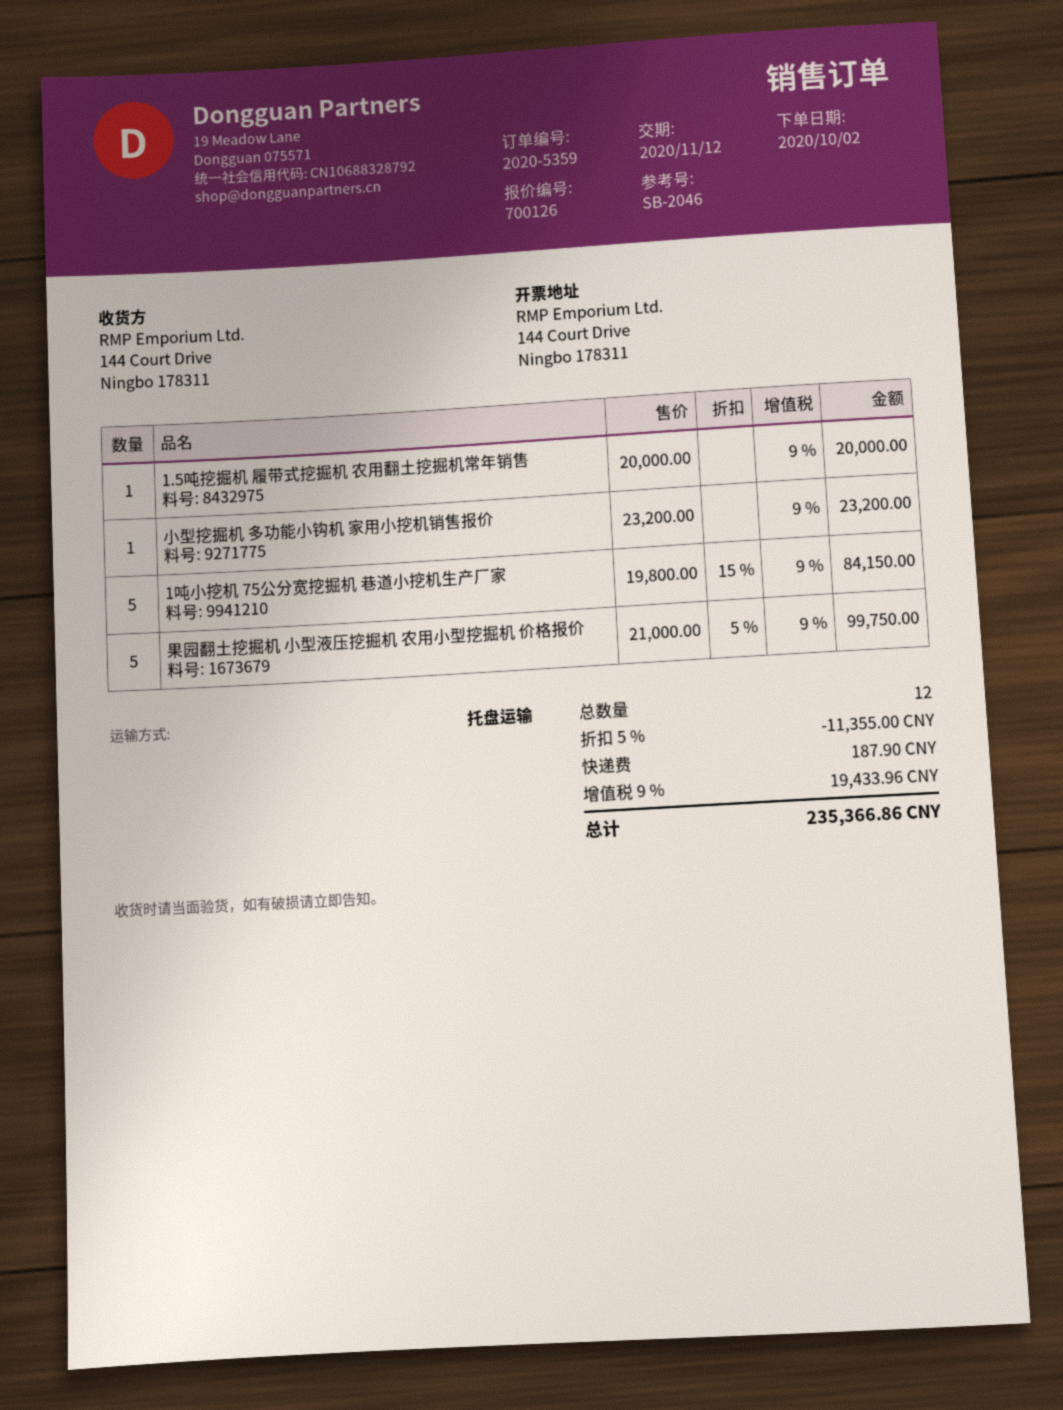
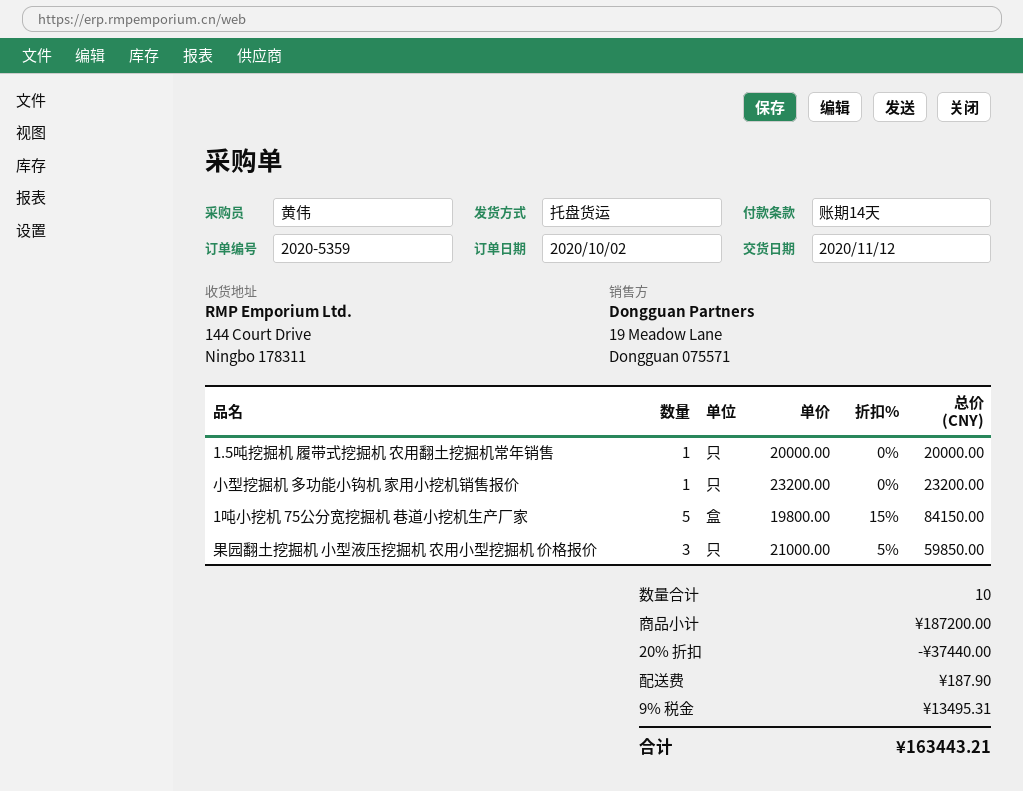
果园翻土挖掘机 小型液压挖掘机 农用小型挖掘机 价格报价: 5 x 21000.00 - 5% = 99750.00 -> 3 x 21000.00 - 5% = 59850.00
total quantity: 12 -> 10
discount: 5% = 11355.00 -> 20% = 37440.00
tax: 9% = 19433.96 -> 9% = 13495.31
total: 235366.86 -> 163443.21

